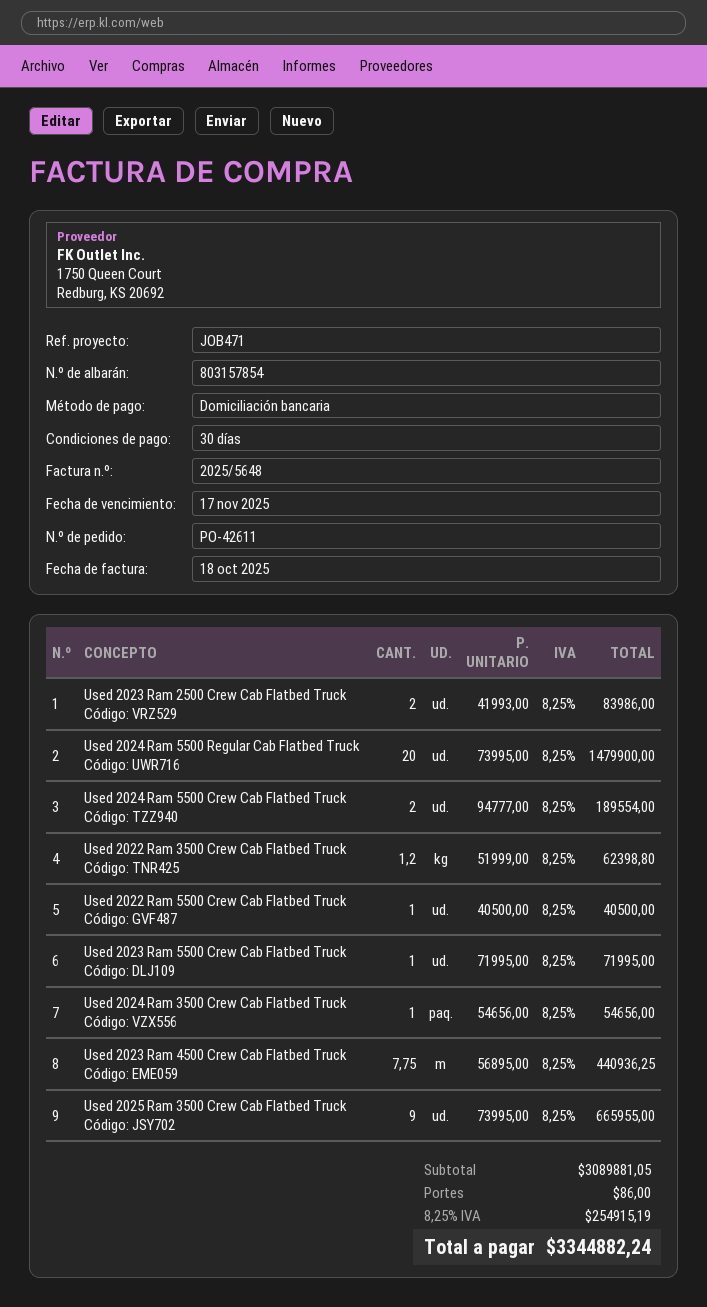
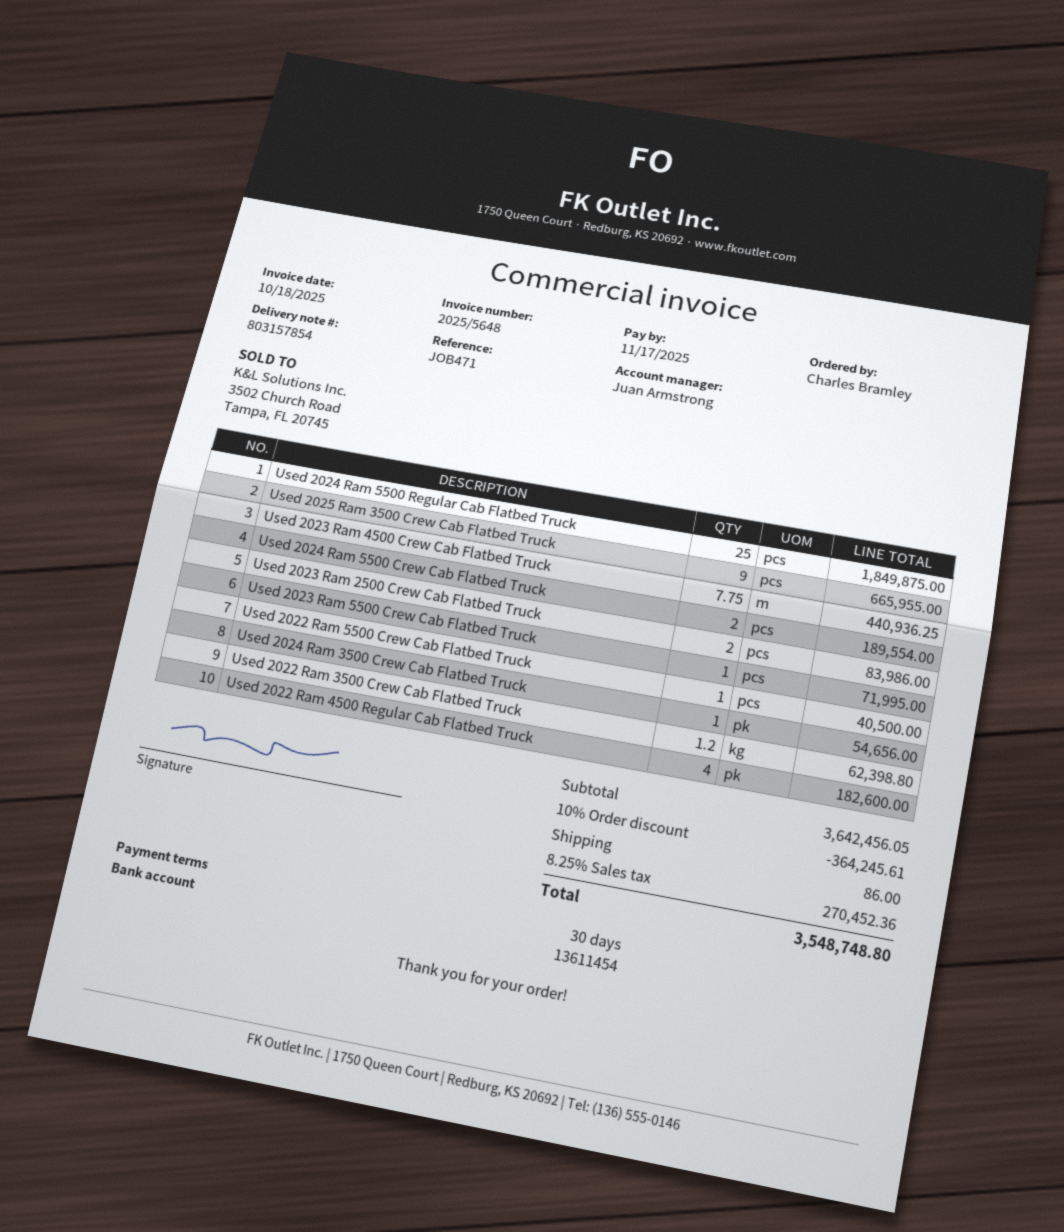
Used 2024 Ram 5500 Regular Cab Flatbed Truck: 20 for 1479900.00 -> 25 for 1849875.00
Used 2022 Ram 4500 Regular Cab Flatbed Truck: none -> 4 for 182600.00
subtotal: 3089881.05 -> 3642456.05
discount: none -> 10% = 364245.61
tax: 8.25% = 254915.19 -> 8.25% = 270452.36
total: 3344882.24 -> 3548748.80

